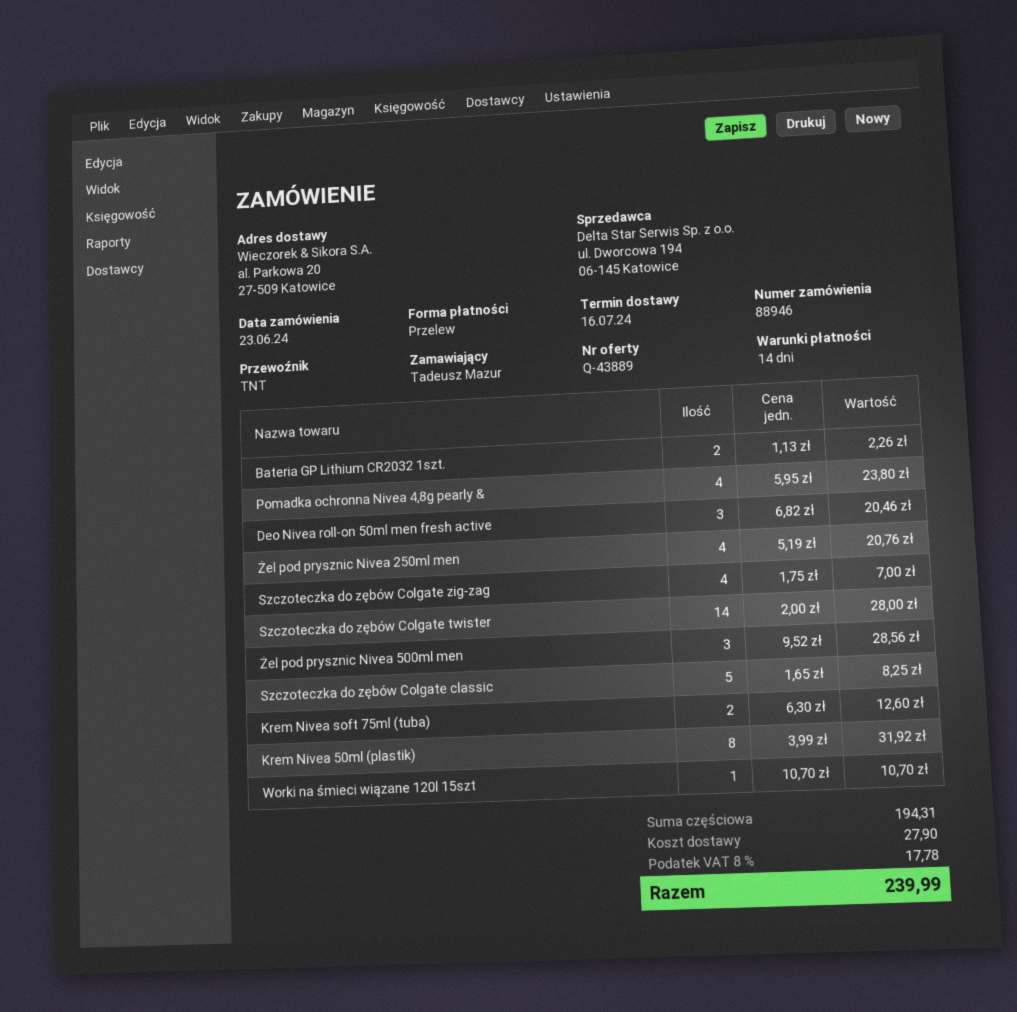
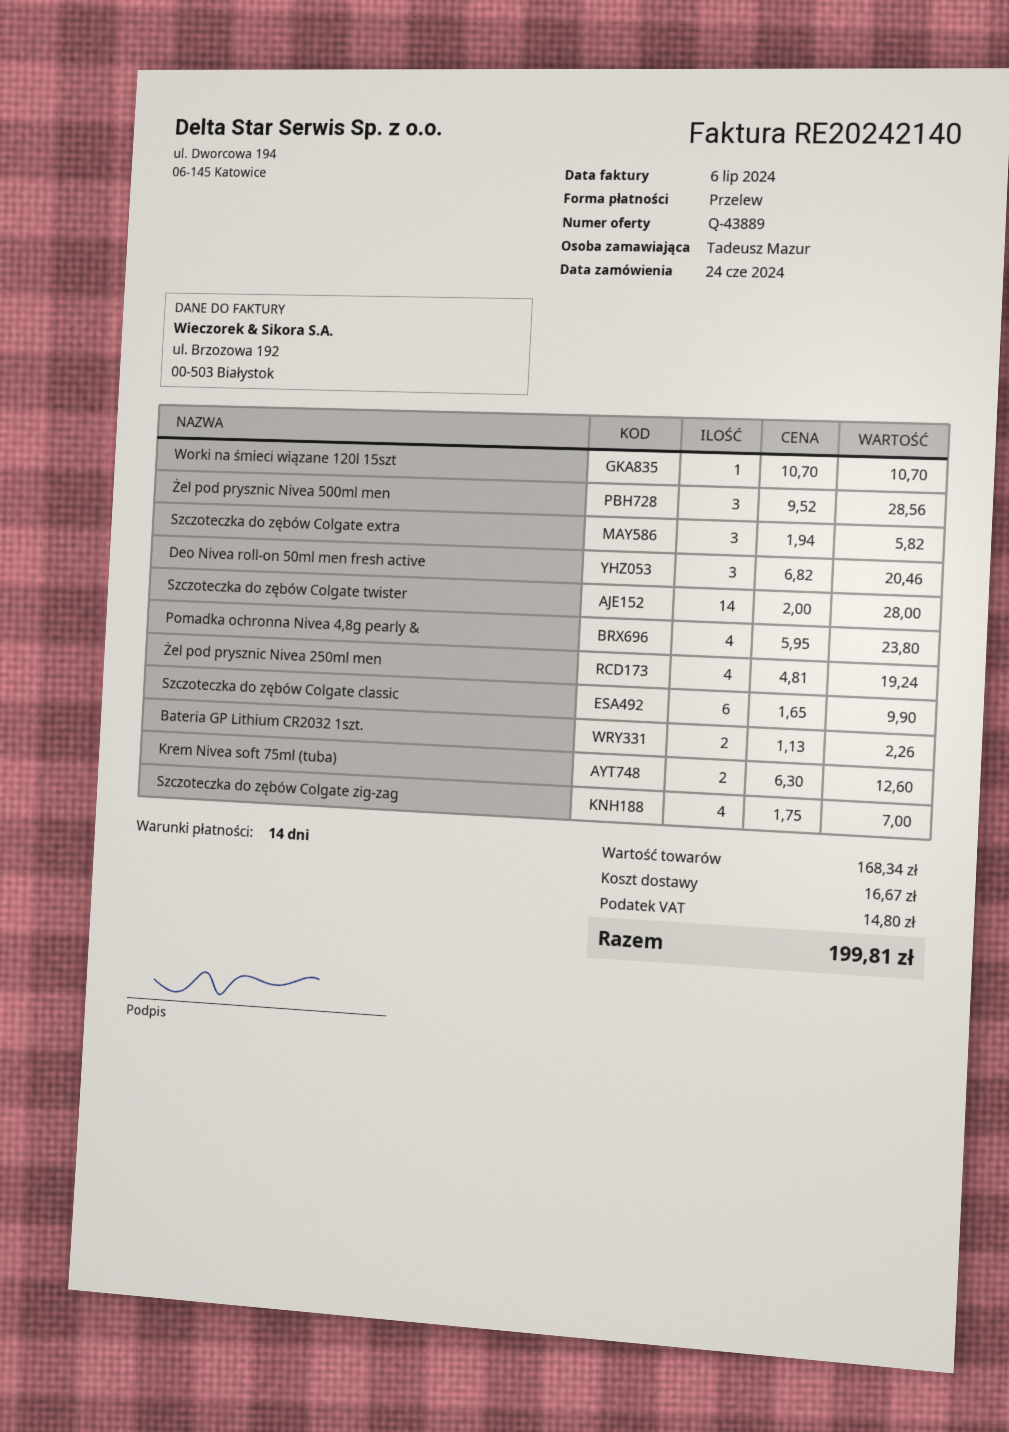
order date: 2024-06-23 -> 2024-06-24
Żel pod prysznic Nivea 250ml men: 4 x 5.19 = 20.76 -> 4 x 4.81 = 19.24
Szczoteczka do zębów Colgate classic: 5 x 1.65 = 8.25 -> 6 x 1.65 = 9.90
Krem Nivea 50ml (plastik): 8 x 3.99 = 31.92 -> none
Szczoteczka do zębów Colgate extra: none -> 3 x 1.94 = 5.82
subtotal: 194.31 -> 168.34
shipping: 27.90 -> 16.67
tax: 17.78 -> 14.80
total: 239.99 -> 199.81

